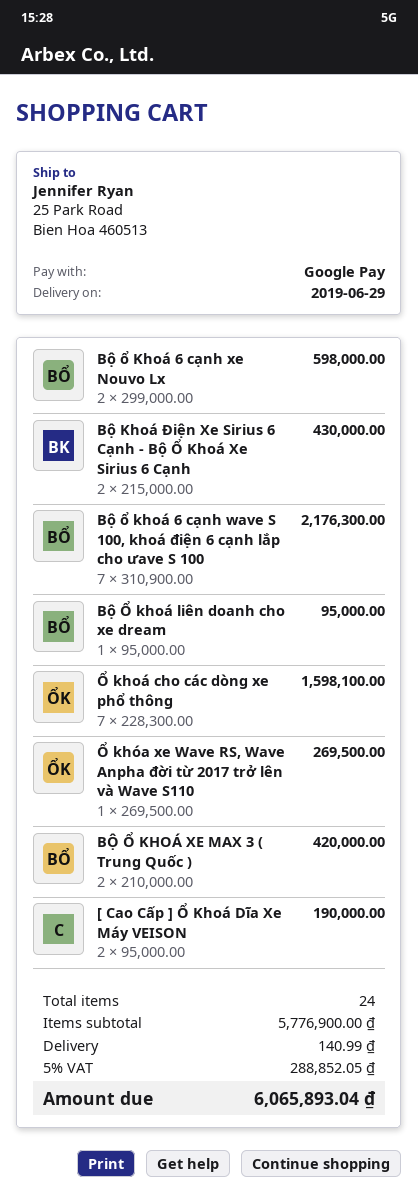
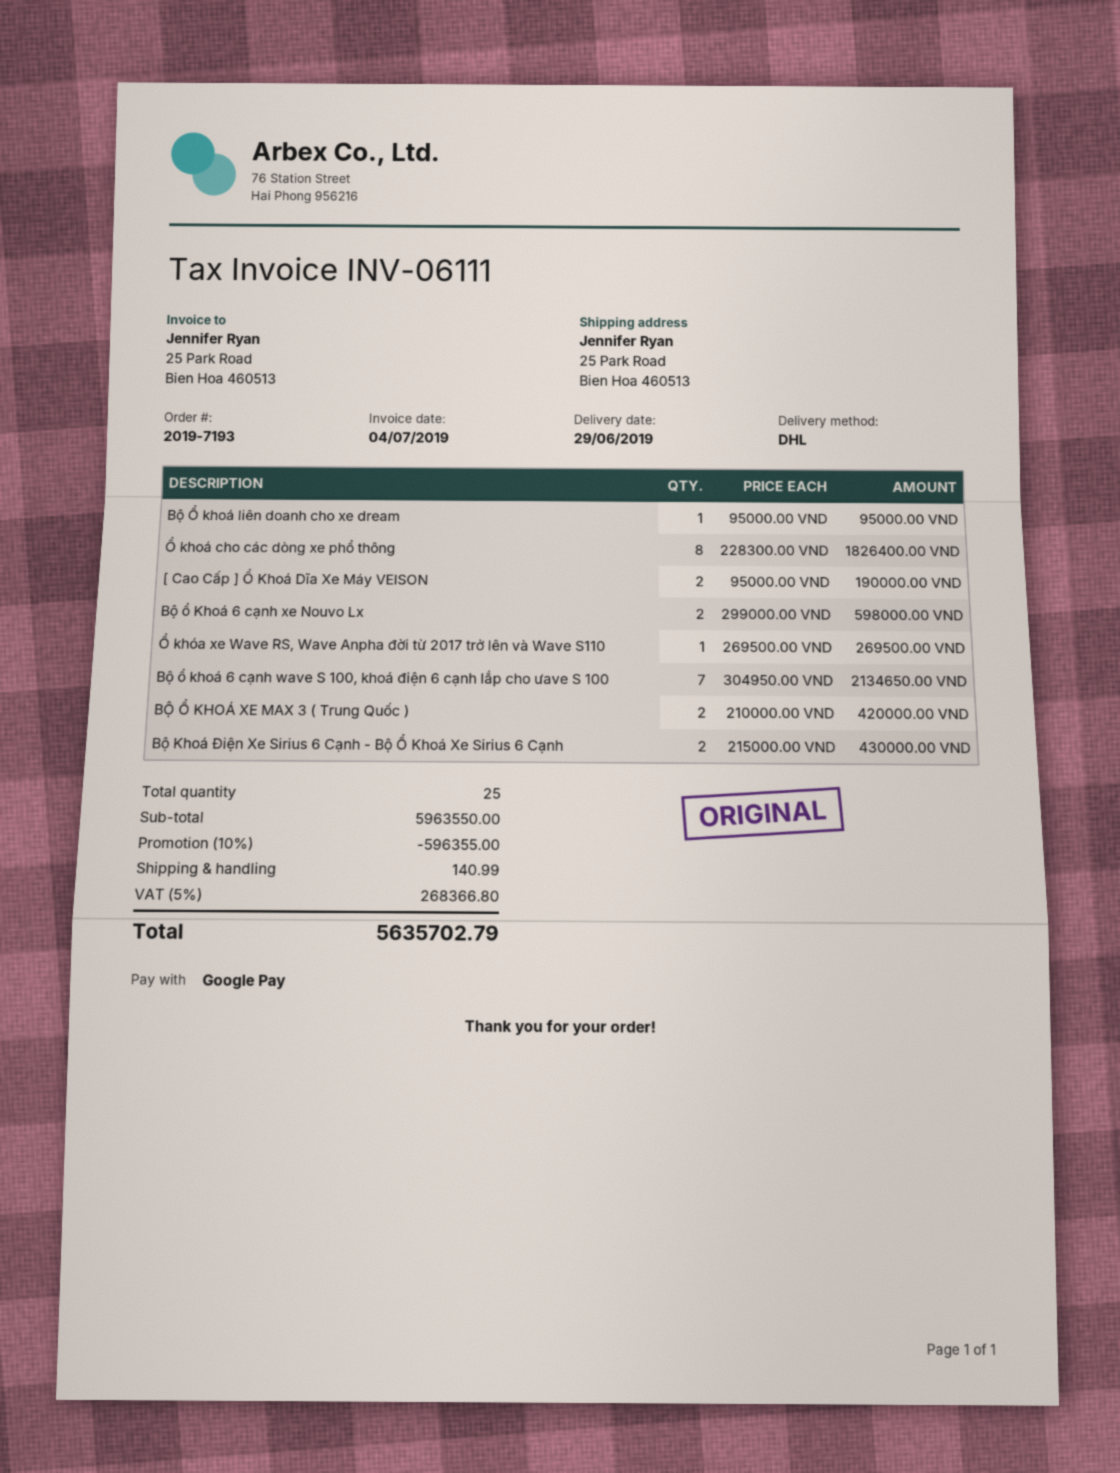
Bộ ổ khoá 6 cạnh wave S 100, khoá điện 6 cạnh lắp cho ưave S 100: 7 x 310900.00 = 2176300.00 -> 7 x 304950.00 = 2134650.00
Ổ khoá cho các dòng xe phổ thông: 7 x 228300.00 = 1598100.00 -> 8 x 228300.00 = 1826400.00
total quantity: 24 -> 25
subtotal: 5776900.00 -> 5963550.00
discount: none -> 10% = 596355.00
tax: 5% = 288852.05 -> 5% = 268366.80
total: 6065893.04 -> 5635702.79

